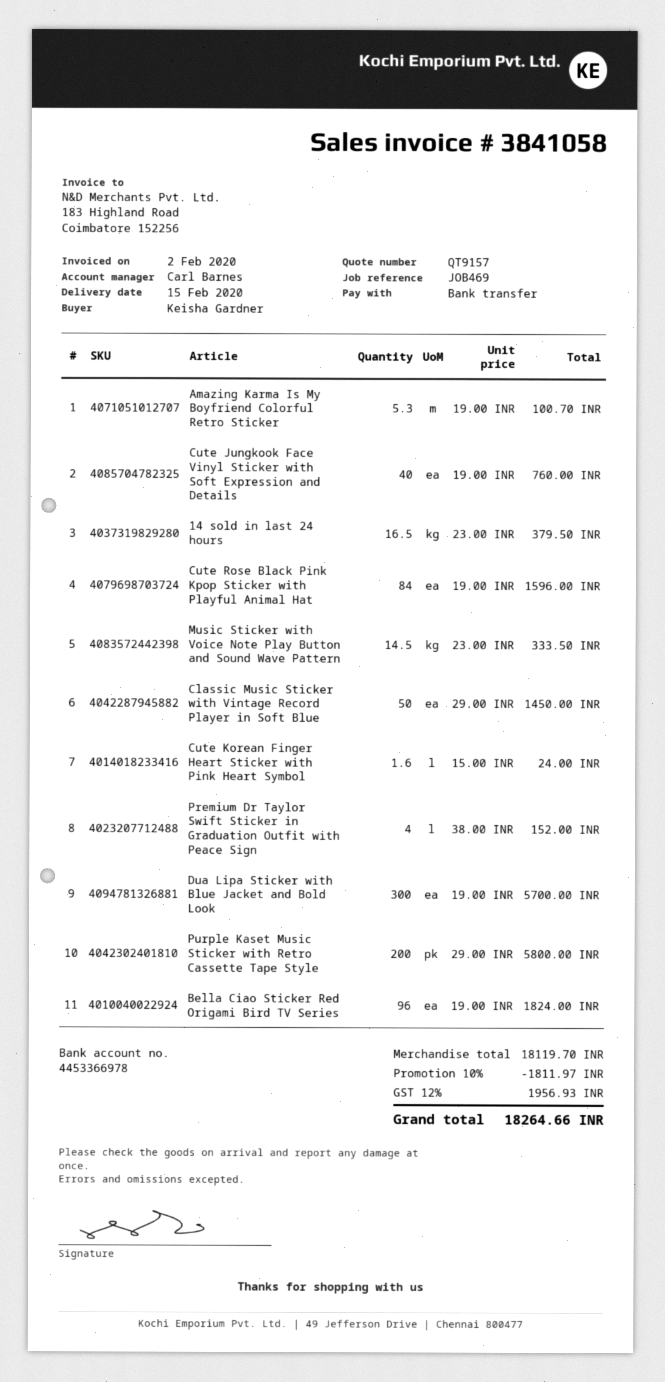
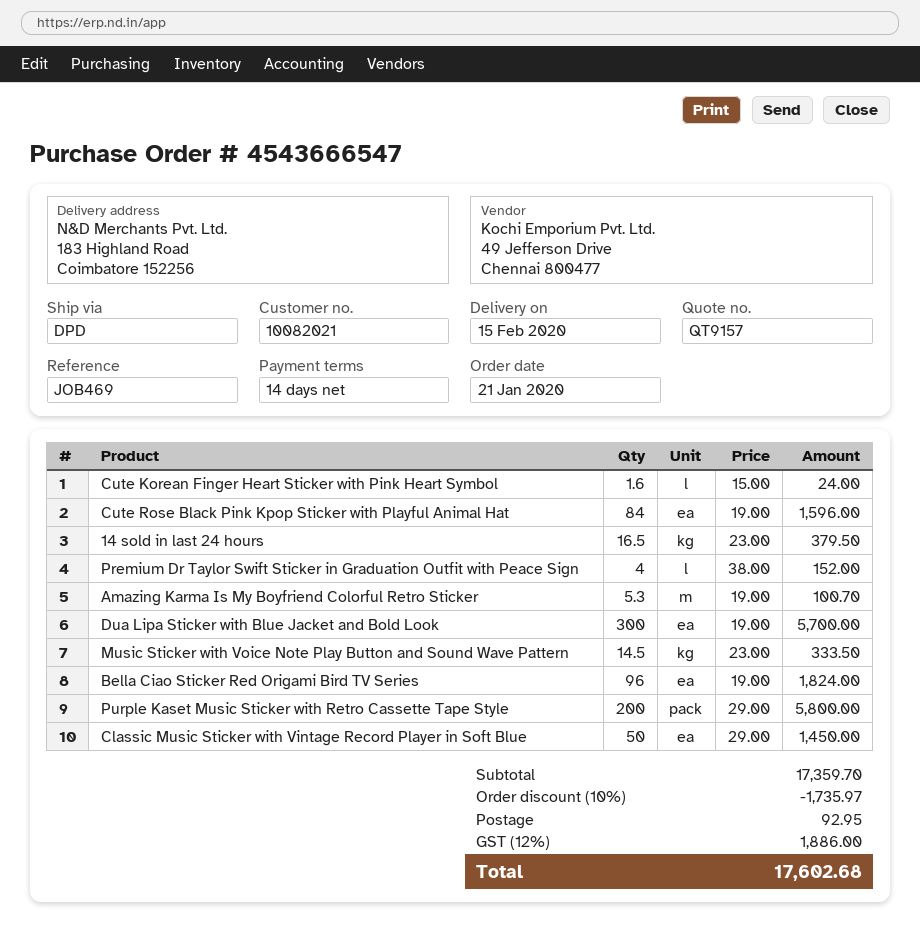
Cute Jungkook Face Vinyl Sticker with Soft Expression and Details: 40 x 19.00 = 760.00 -> none
subtotal: 18119.70 -> 17359.70
discount: 10% = 1811.97 -> 10% = 1735.97
shipping: none -> 92.95
tax: 12% = 1956.93 -> 12% = 1886.00
total: 18264.66 -> 17602.68

